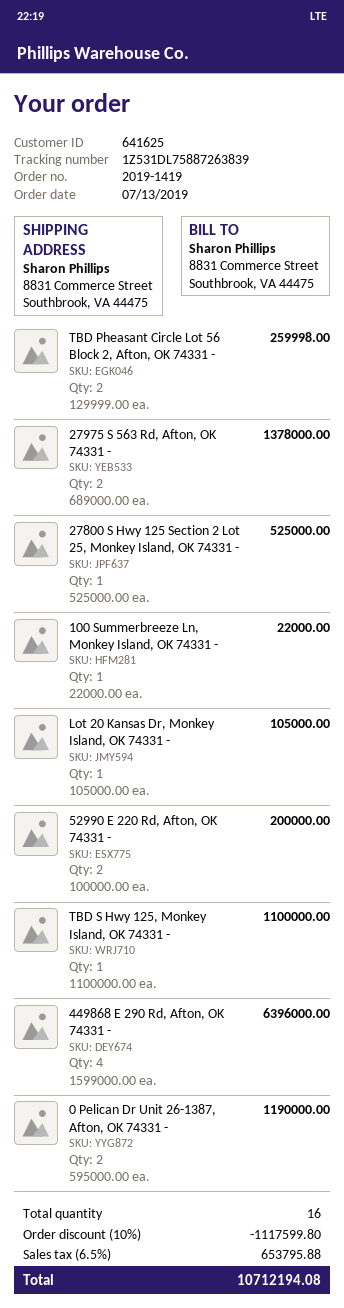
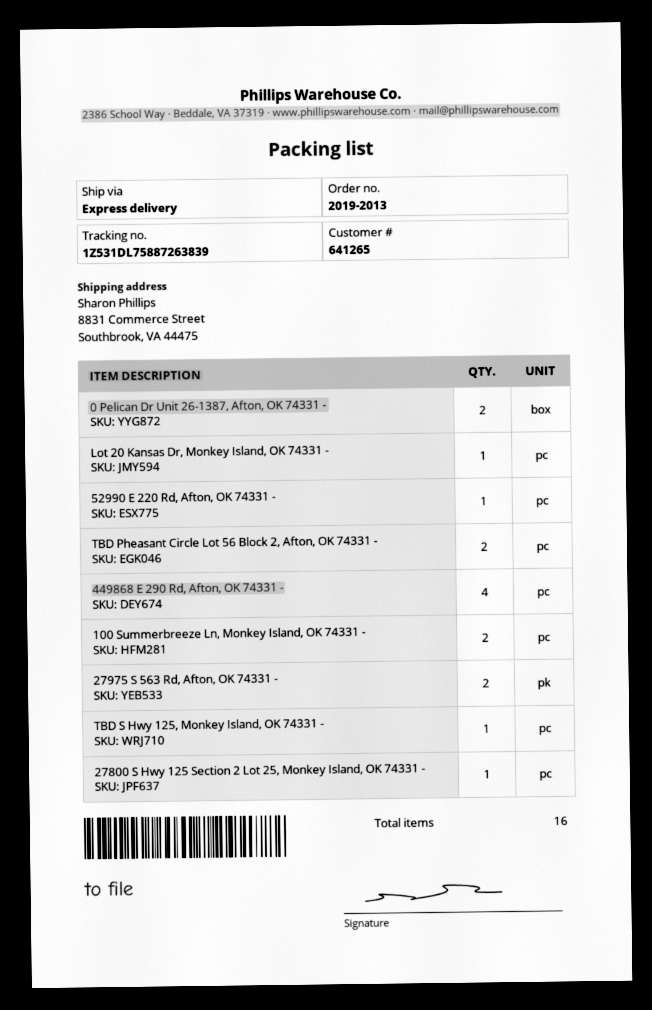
order number: 2019-1419 -> 2019-2013
customer number: 641625 -> 641265
100 Summerbreeze Ln, Monkey Island, OK 74331 -: 1 -> 2
52990 E 220 Rd, Afton, OK 74331 -: 2 -> 1

